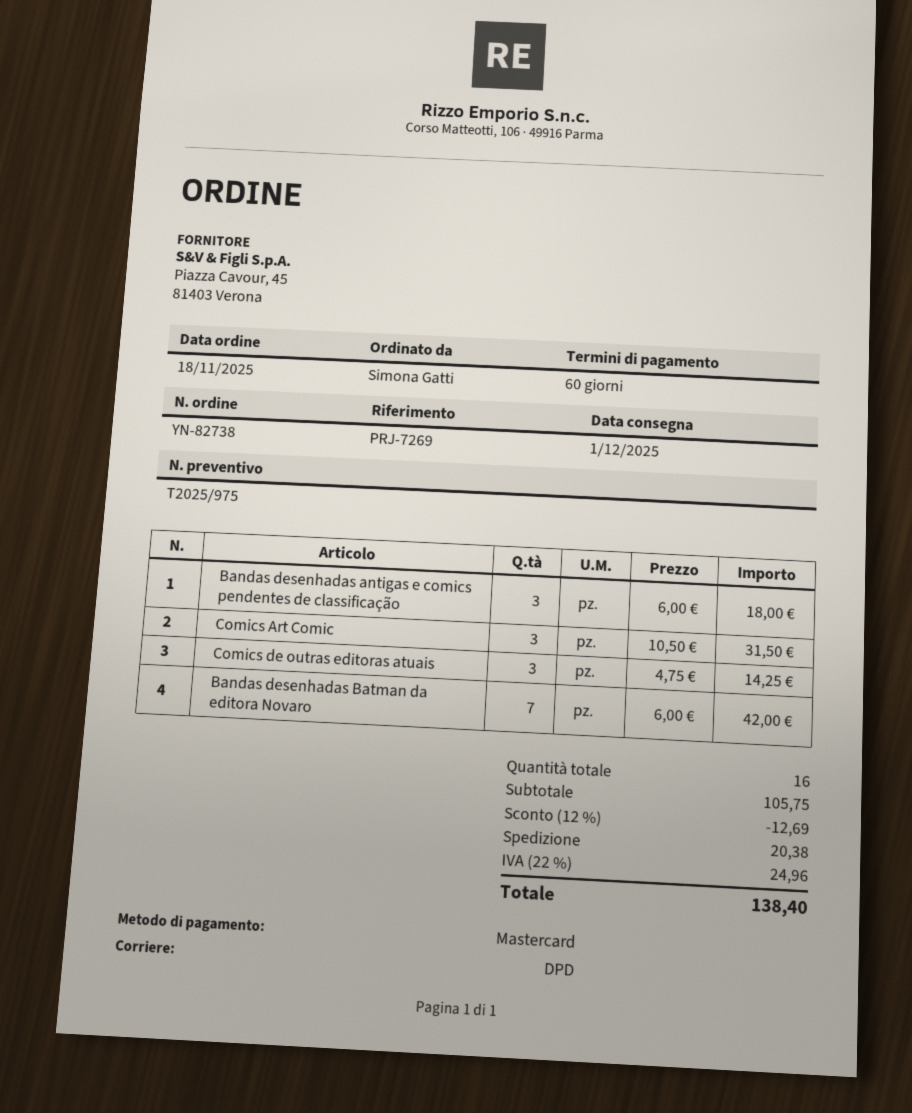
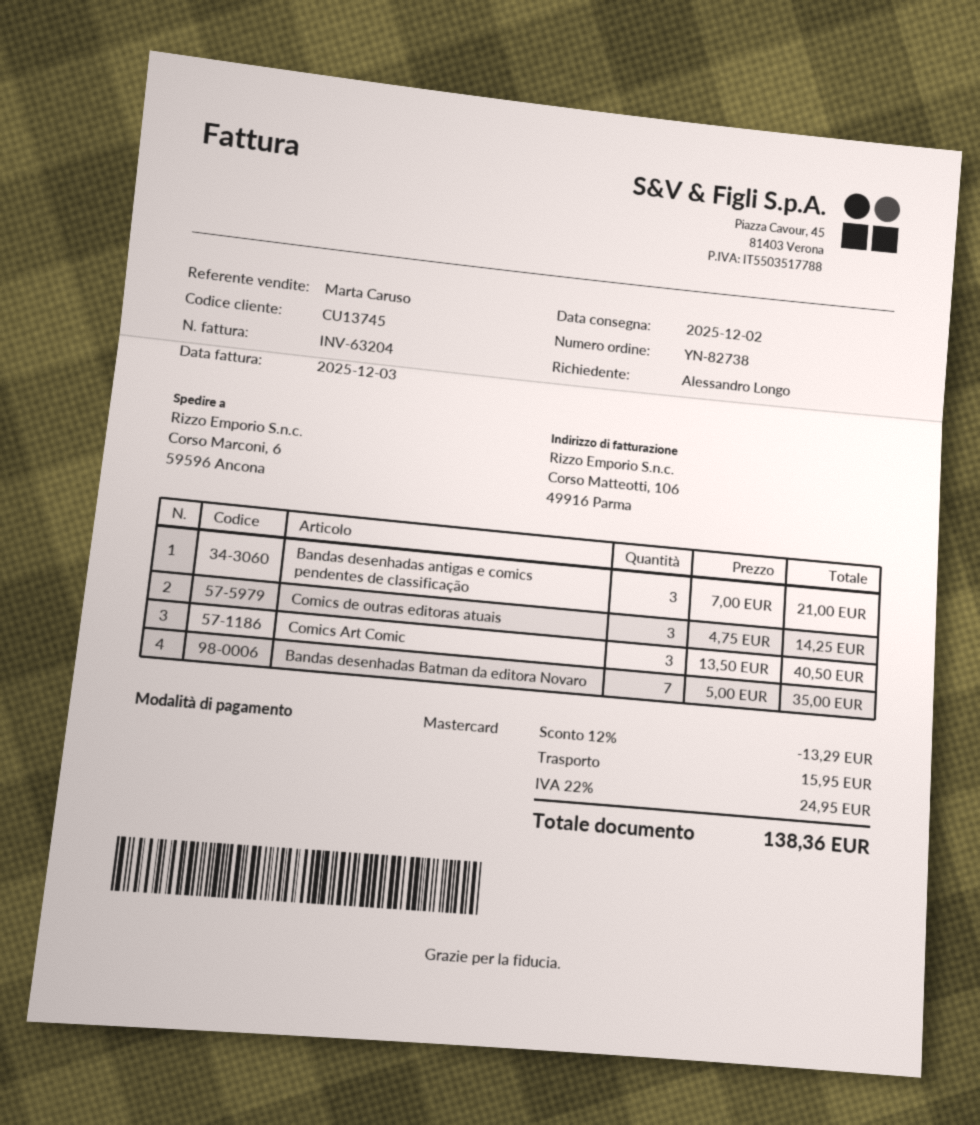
delivery date: 2025-12-01 -> 2025-12-02
ordered by: Simona Gatti -> Alessandro Longo
Bandas desenhadas antigas e comics pendentes de classificação: 3 x 6.00 = 18.00 -> 3 x 7.00 = 21.00
Comics Art Comic: 3 x 10.50 = 31.50 -> 3 x 13.50 = 40.50
Bandas desenhadas Batman da editora Novaro: 7 x 6.00 = 42.00 -> 7 x 5.00 = 35.00
discount: 12% = 12.69 -> 12% = 13.29
shipping: 20.38 -> 15.95
tax: 22% = 24.96 -> 22% = 24.95
total: 138.40 -> 138.36

